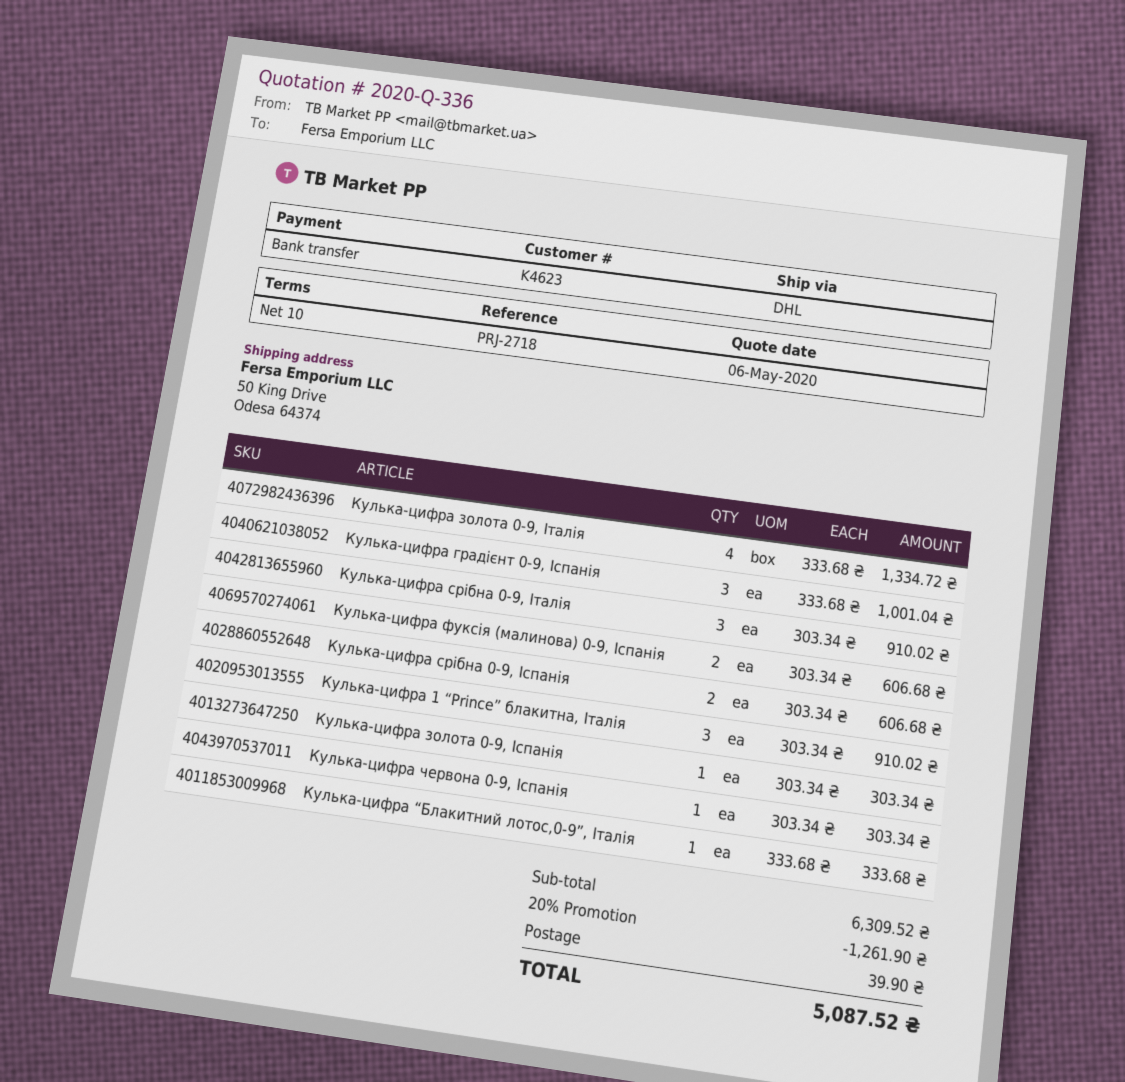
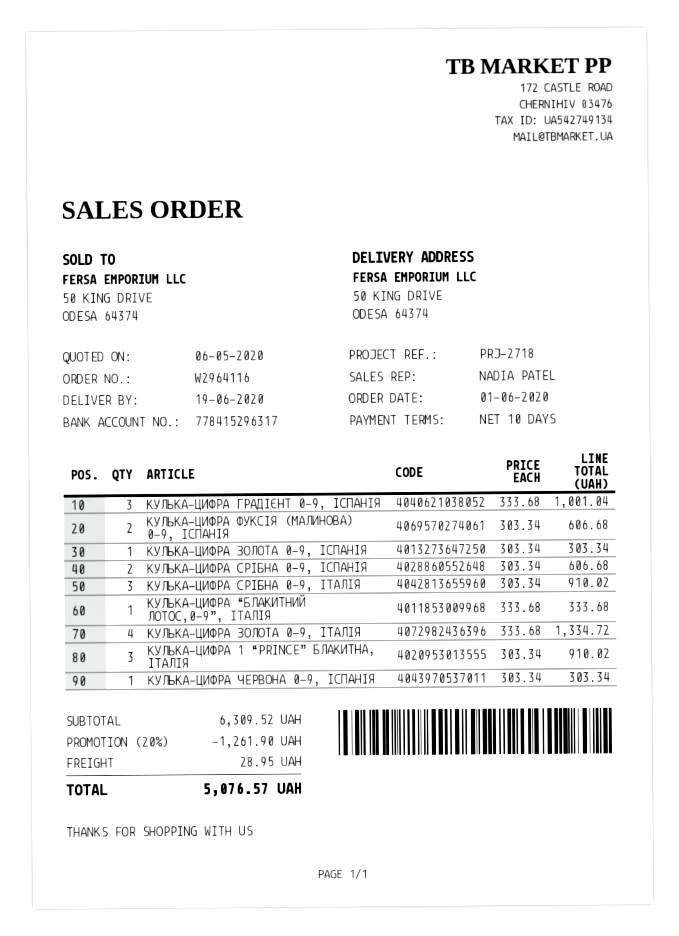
shipping: 39.90 -> 28.95
total: 5087.52 -> 5076.57

